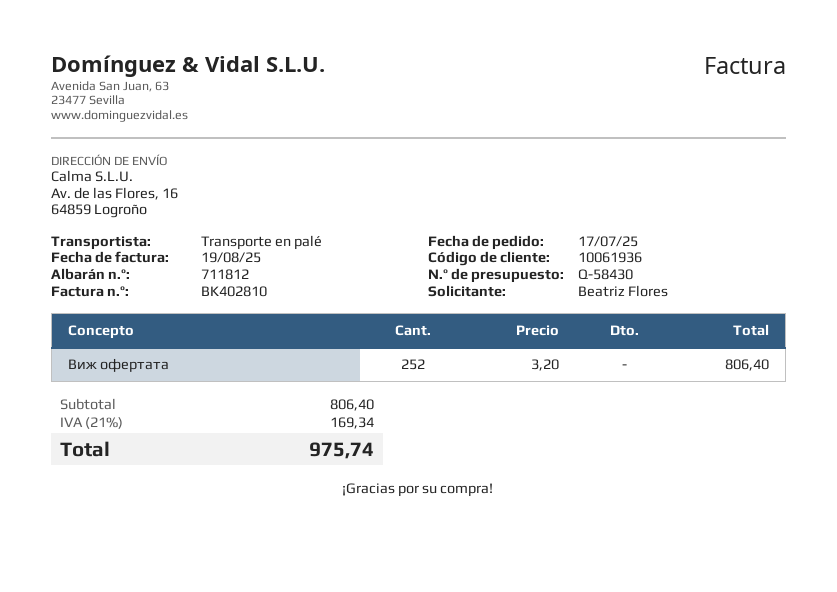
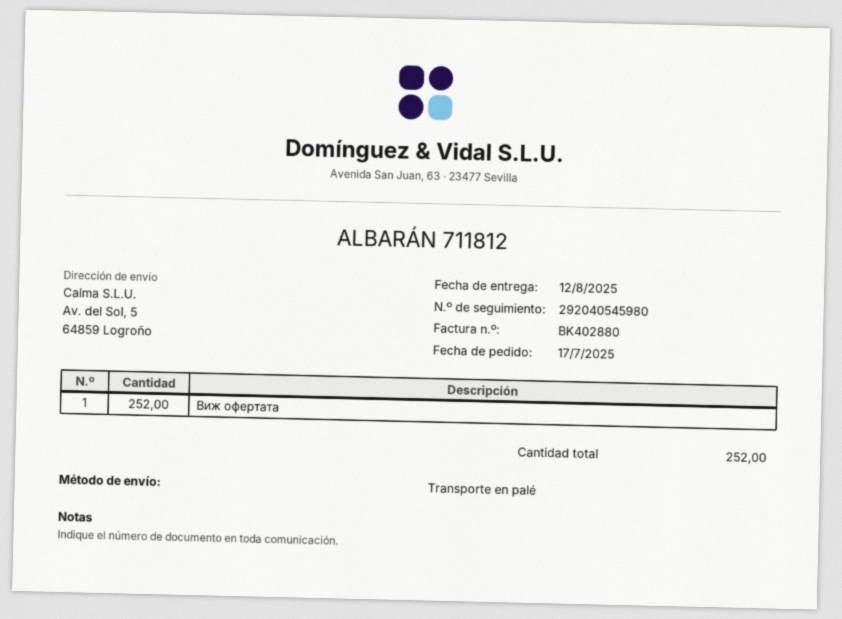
invoice number: BK402810 -> BK402880
ship to: Av. de las Flores, 16, 64859 Logroño -> Av. del Sol, 5, 64859 Logroño

